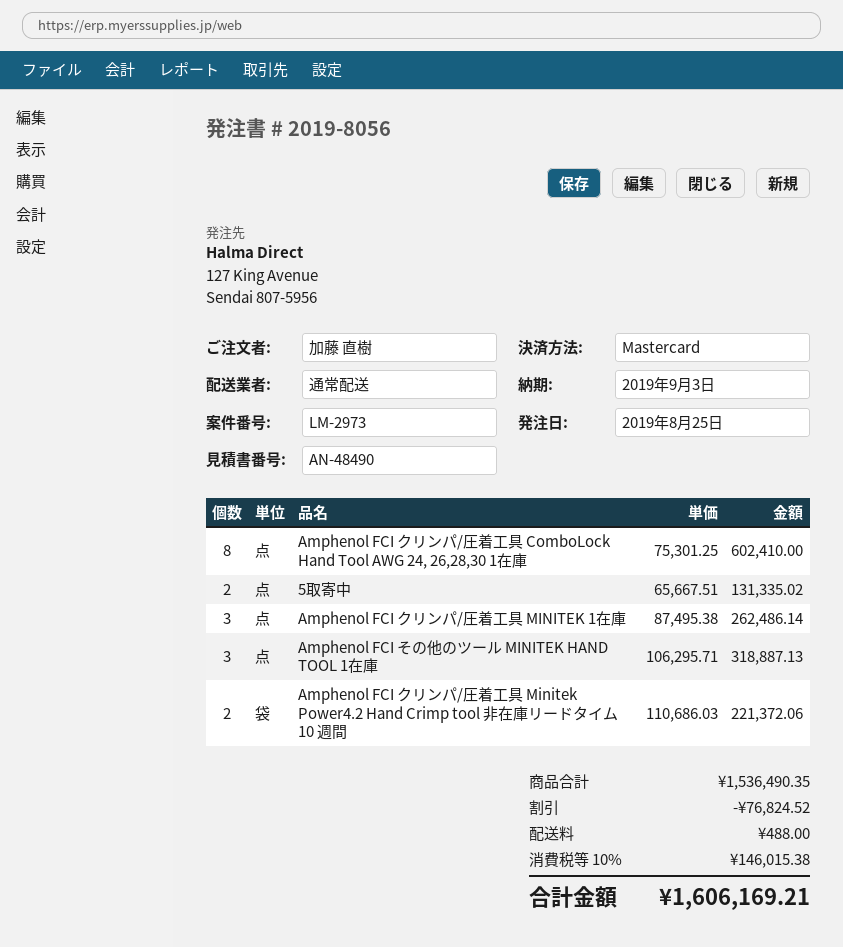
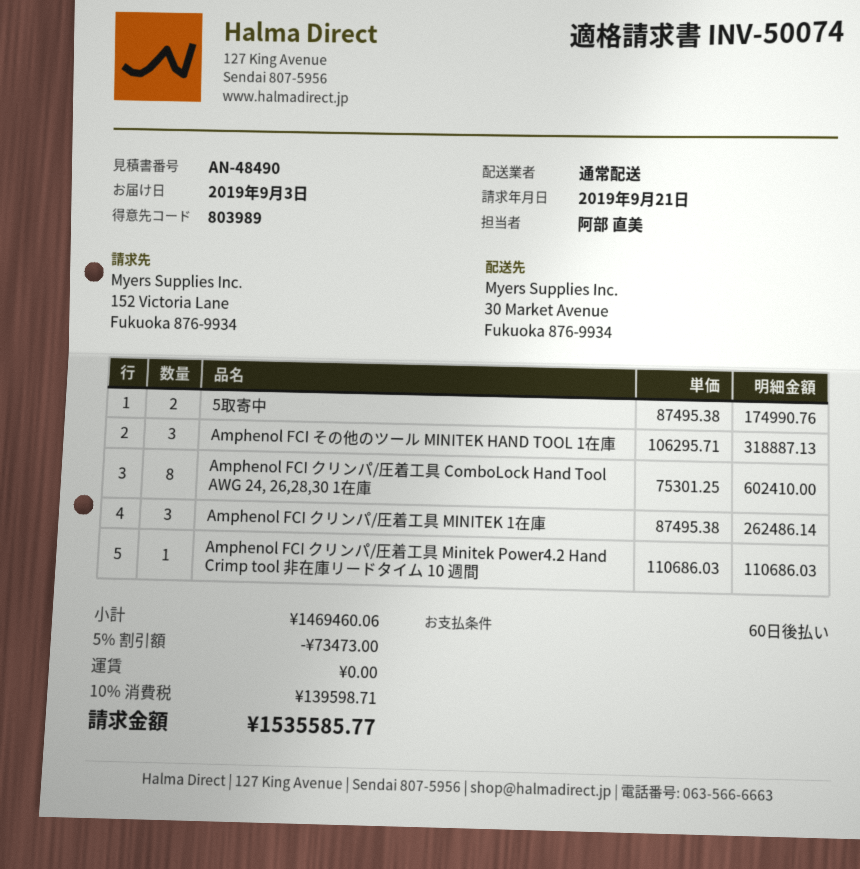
5取寄中: 2 x 65667.51 = 131335.02 -> 2 x 87495.38 = 174990.76
Amphenol FCI クリンパ/圧着工具 Minitek Power4.2 Hand Crimp tool 非在庫リードタイム 10 週間: 2 x 110686.03 = 221372.06 -> 1 x 110686.03 = 110686.03
subtotal: 1536490.35 -> 1469460.06
discount: 76824.52 -> 73473.00
shipping: 488.00 -> 0.00
tax: 10% = 146015.38 -> 10% = 139598.71
total: 1606169.21 -> 1535585.77

